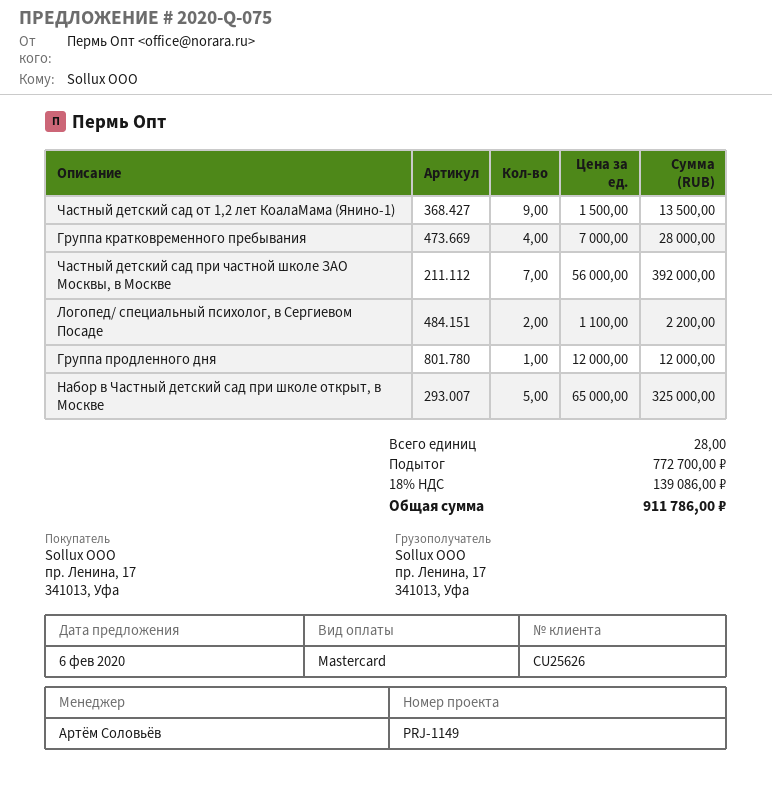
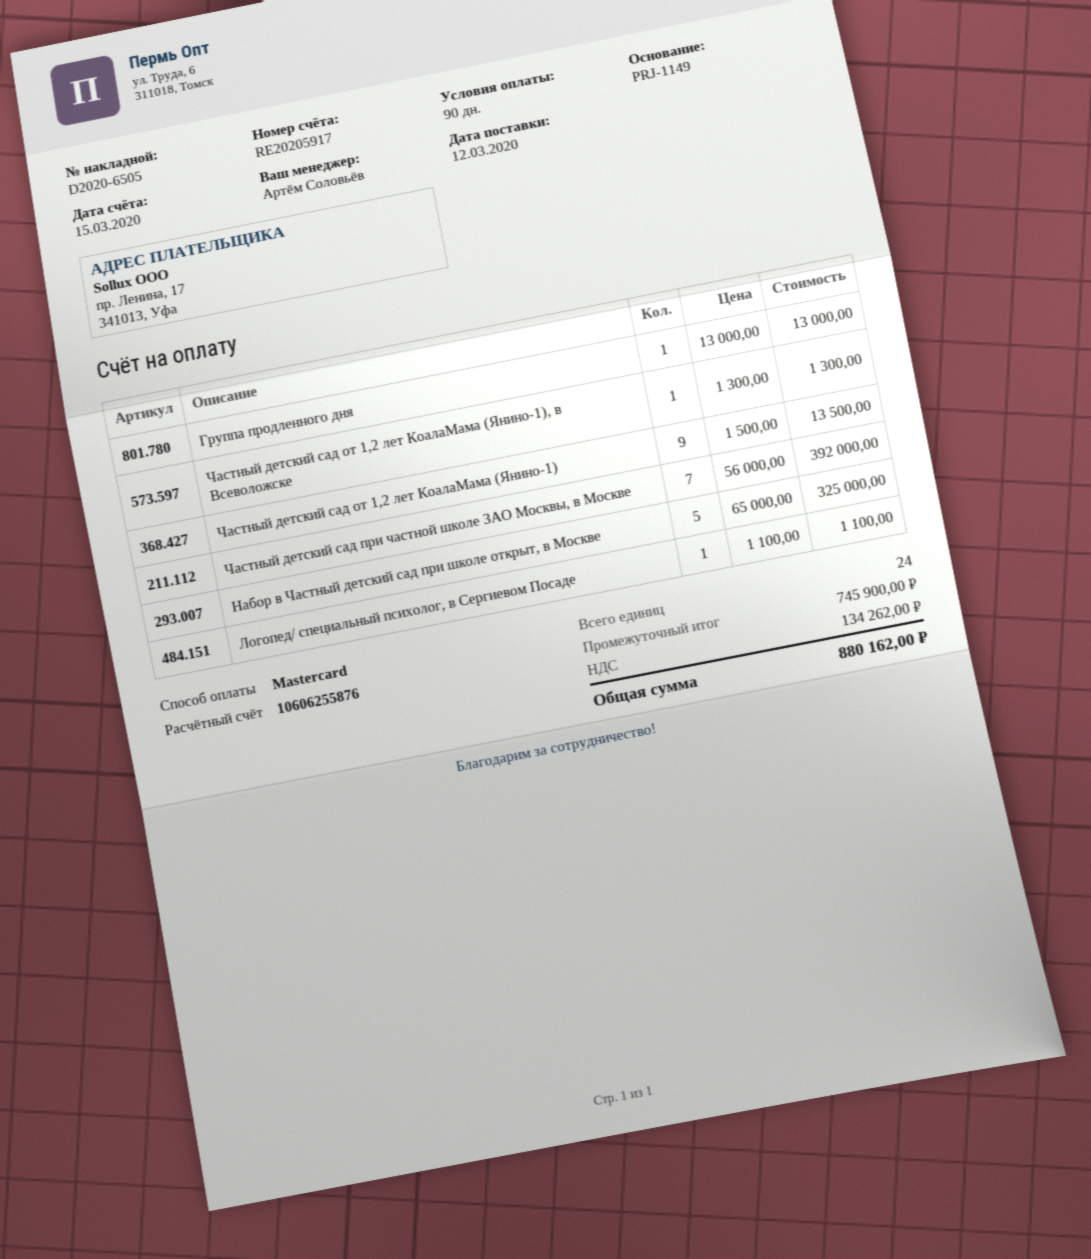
Группа кратковременного пребывания: 4 x 7000.00 = 28000.00 -> none
Логопед/ специальный психолог, в Сергиевом Посаде: 2 x 1100.00 = 2200.00 -> 1 x 1100.00 = 1100.00
Группа продленного дня: 1 x 12000.00 = 12000.00 -> 1 x 13000.00 = 13000.00
Частный детский сад от 1,2 лет КоалаМама (Янино-1), в Всеволожске: none -> 1 x 1300.00 = 1300.00
total quantity: 28 -> 24
subtotal: 772700.00 -> 745900.00
tax: 139086.00 -> 134262.00
total: 911786.00 -> 880162.00

